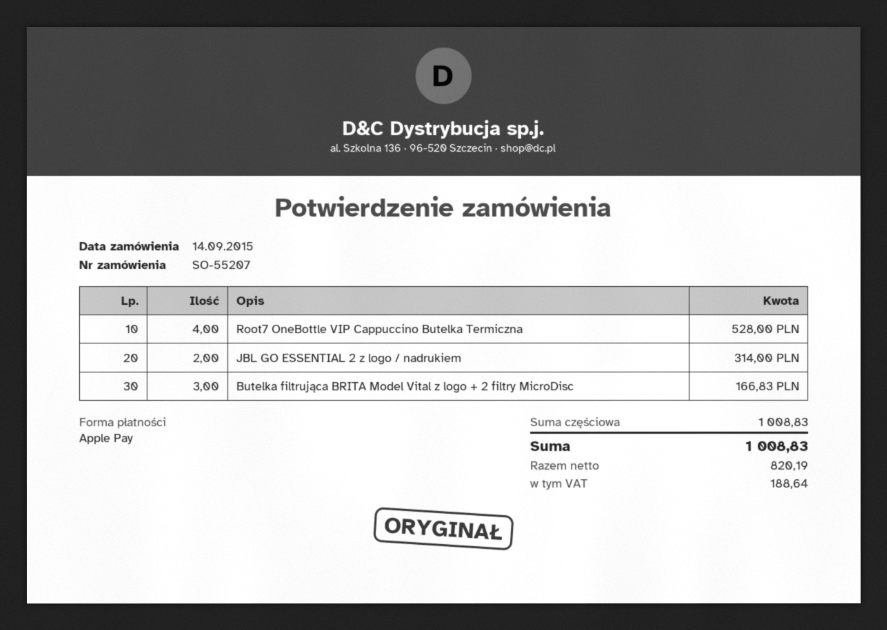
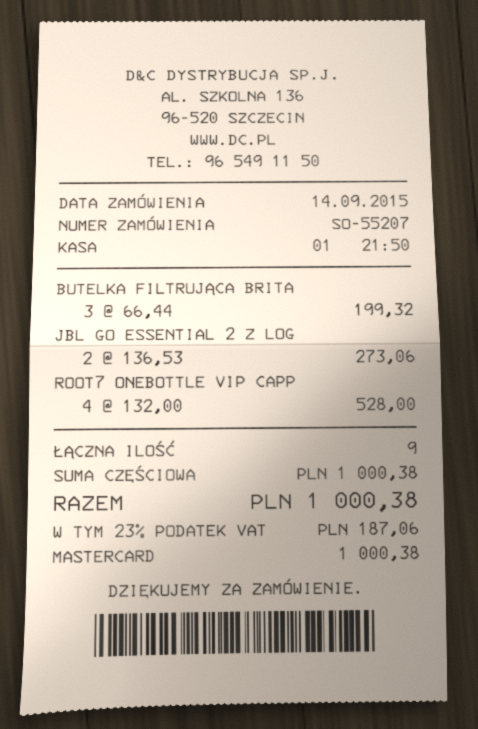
payment method: Apple Pay -> Mastercard
JBL GO ESSENTIAL 2 z logo / nadrukiem: 2 for 314.00 -> 2 for 273.06
Butelka filtrująca BRITA Model Vital z logo + 2 filtry MicroDisc: 3 for 166.83 -> 3 for 199.32
subtotal: 1008.83 -> 1000.38
tax: 188.64 -> 187.06
total: 1008.83 -> 1000.38

